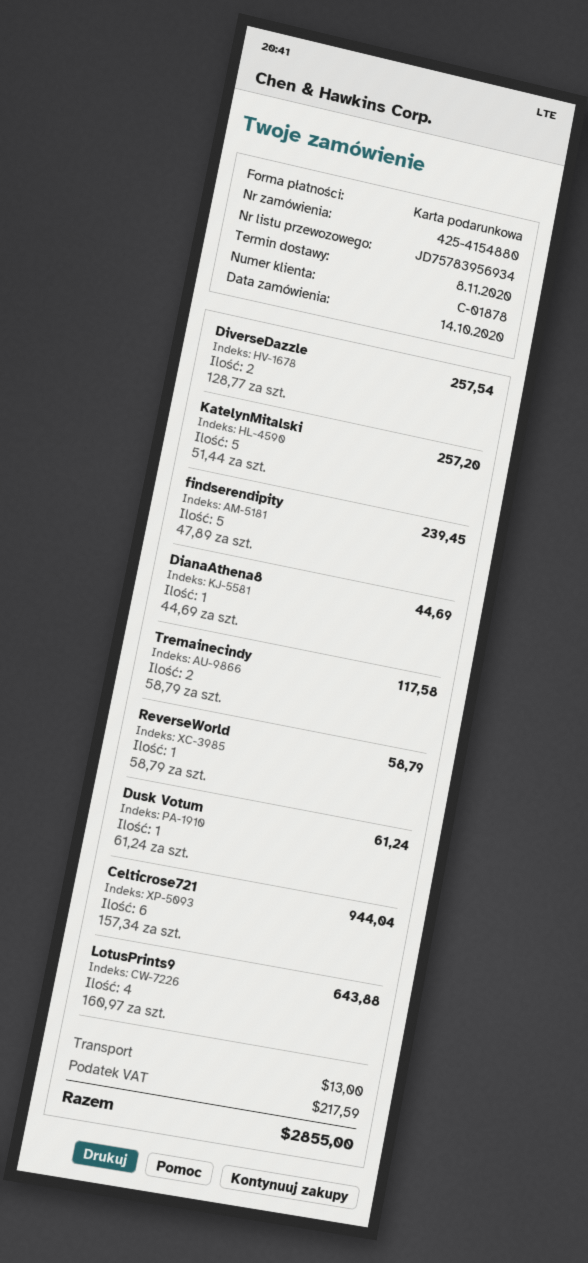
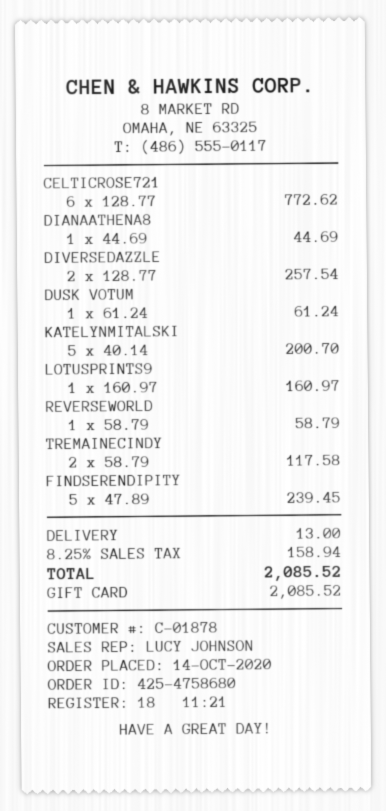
order number: 425-4154880 -> 425-4758680
KatelynMitalski: 5 x 51.44 = 257.20 -> 5 x 40.14 = 200.70
Celticrose721: 6 x 157.34 = 944.04 -> 6 x 128.77 = 772.62
LotusPrints9: 4 x 160.97 = 643.88 -> 1 x 160.97 = 160.97
tax: 217.59 -> 158.94
total: 2855.00 -> 2085.52

